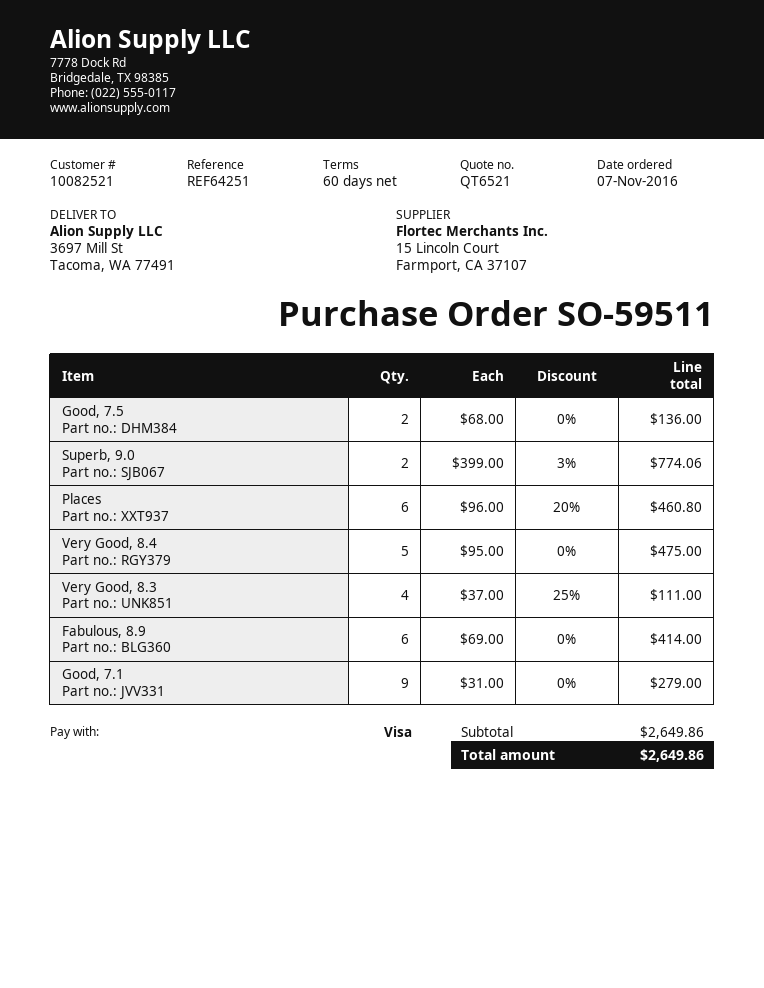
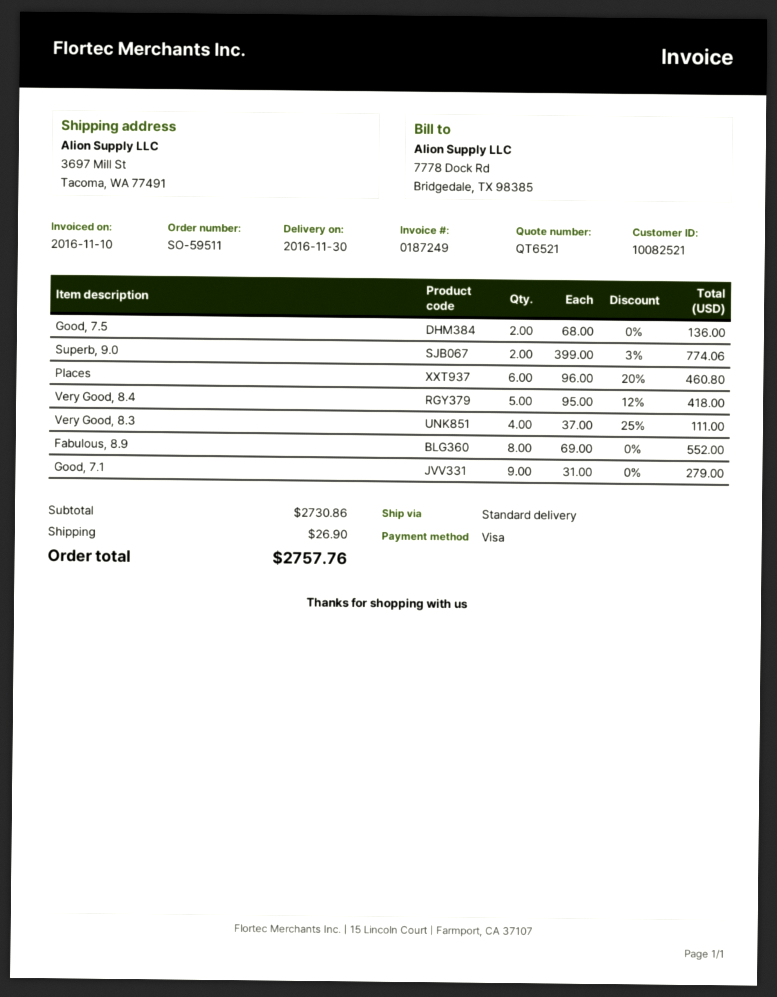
Very Good, 8.4: 5 x 95.00 = 475.00 -> 5 x 95.00 - 12% = 418.00
Fabulous, 8.9: 6 x 69.00 = 414.00 -> 8 x 69.00 = 552.00
subtotal: 2649.86 -> 2730.86
shipping: none -> 26.90
total: 2649.86 -> 2757.76

